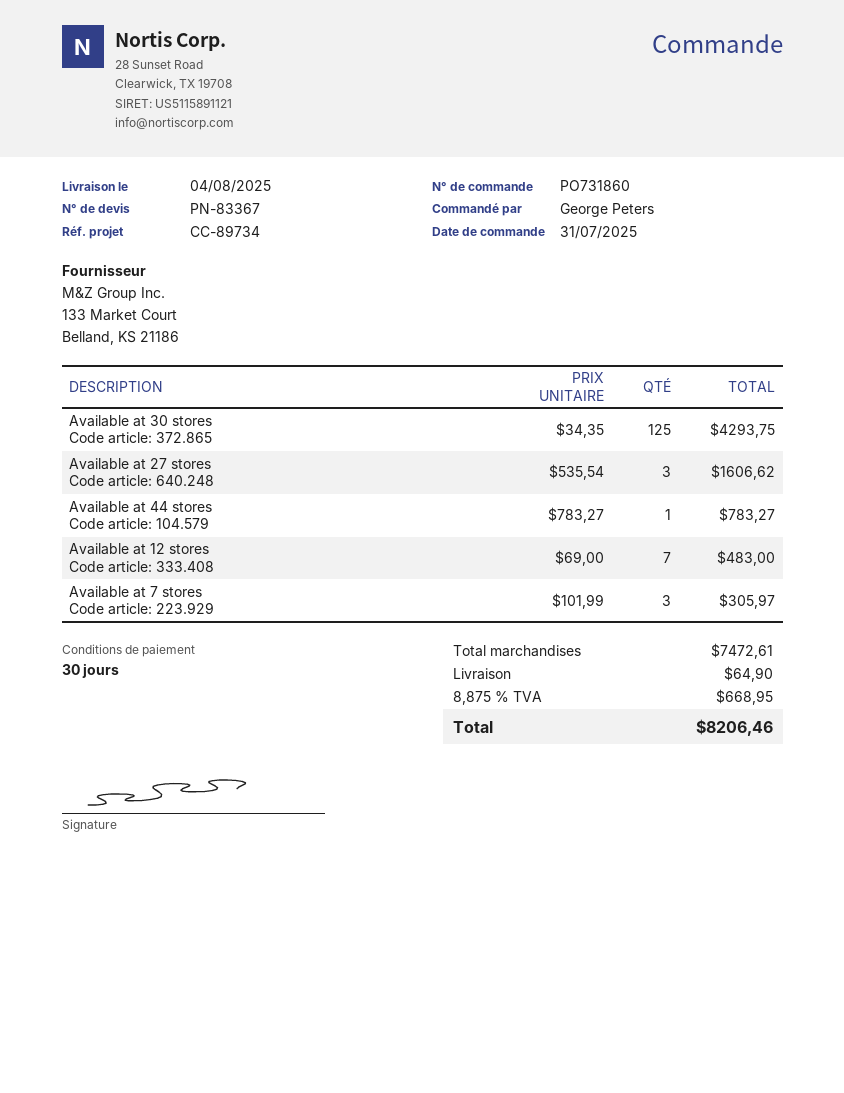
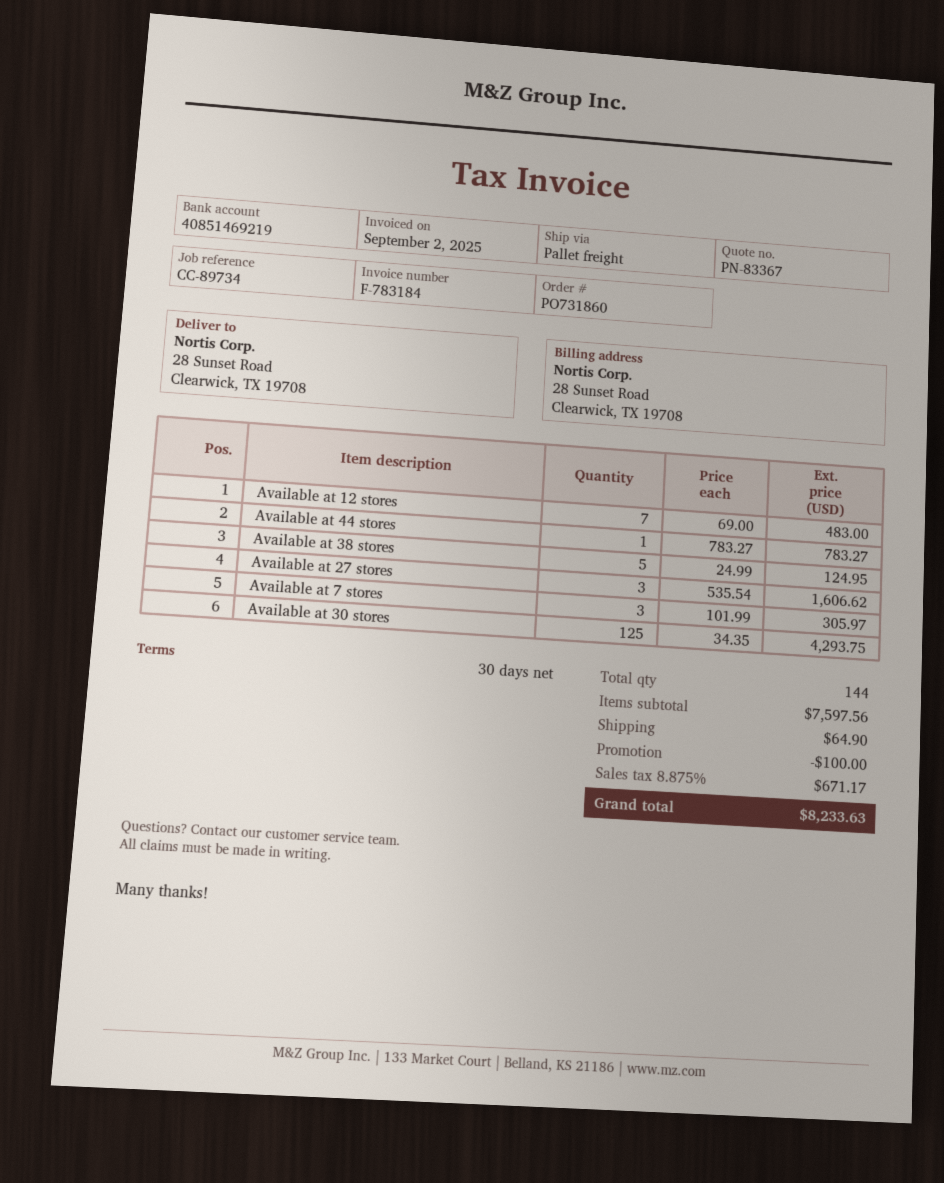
Available at 38 stores: none -> 5 x 24.99 = 124.95
subtotal: 7472.61 -> 7597.56
discount: none -> 100.00
tax: 8.875% = 668.95 -> 8.875% = 671.17
total: 8206.46 -> 8233.63

